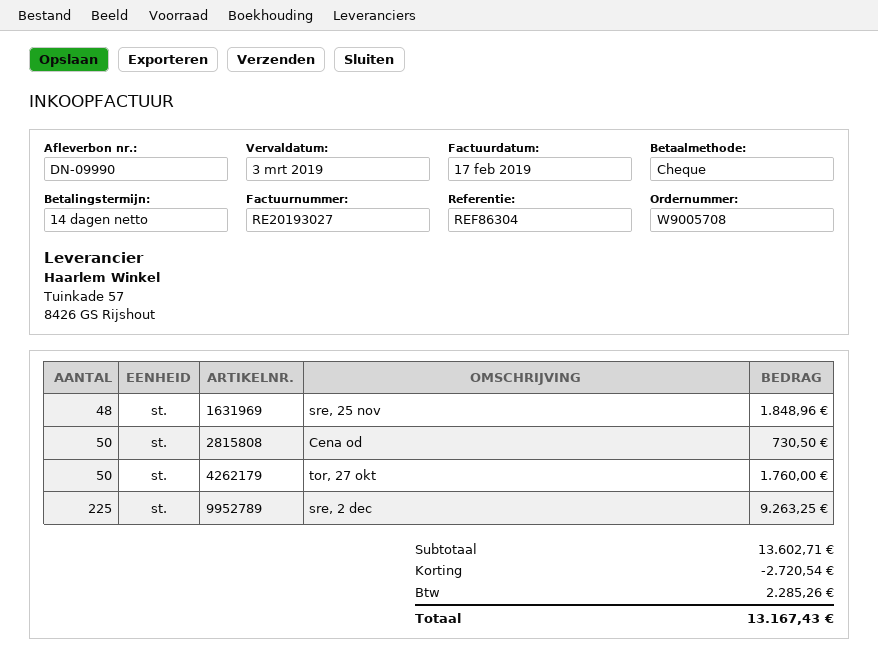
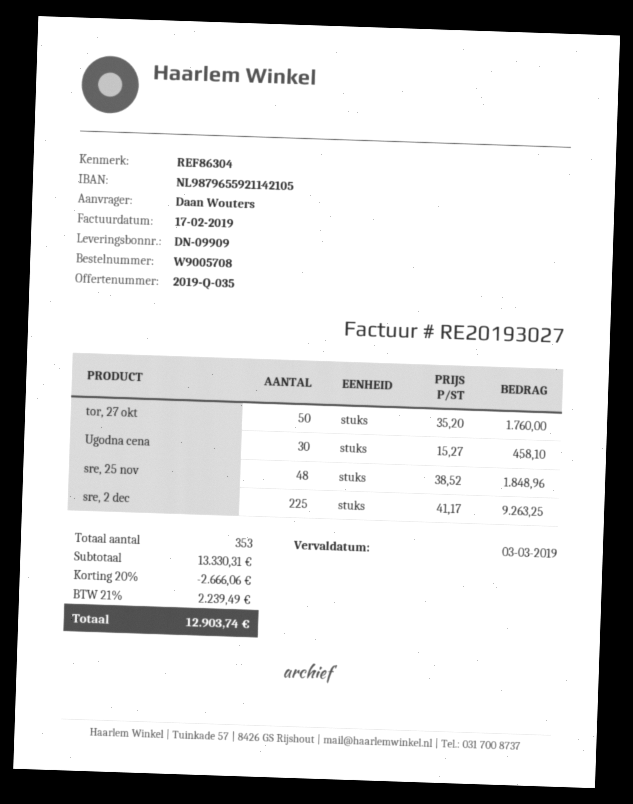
delivery note number: DN-09990 -> DN-09909
Cena od: 50 for 730.50 -> none
Ugodna cena: none -> 30 for 458.10
subtotal: 13602.71 -> 13330.31
discount: 2720.54 -> 2666.06
tax: 2285.26 -> 2239.49
total: 13167.43 -> 12903.74

